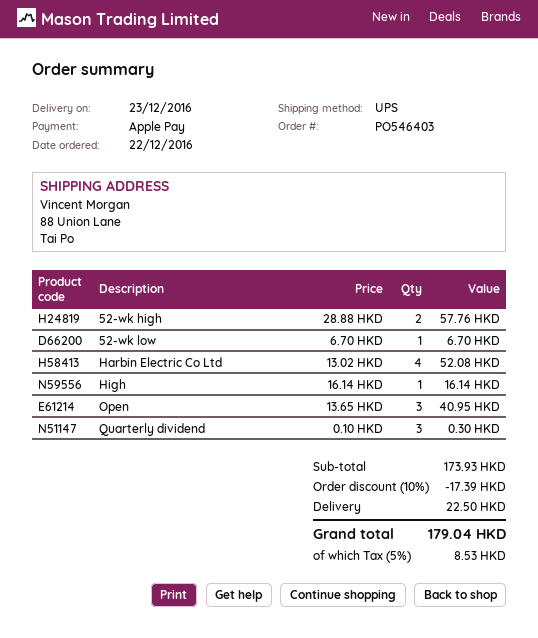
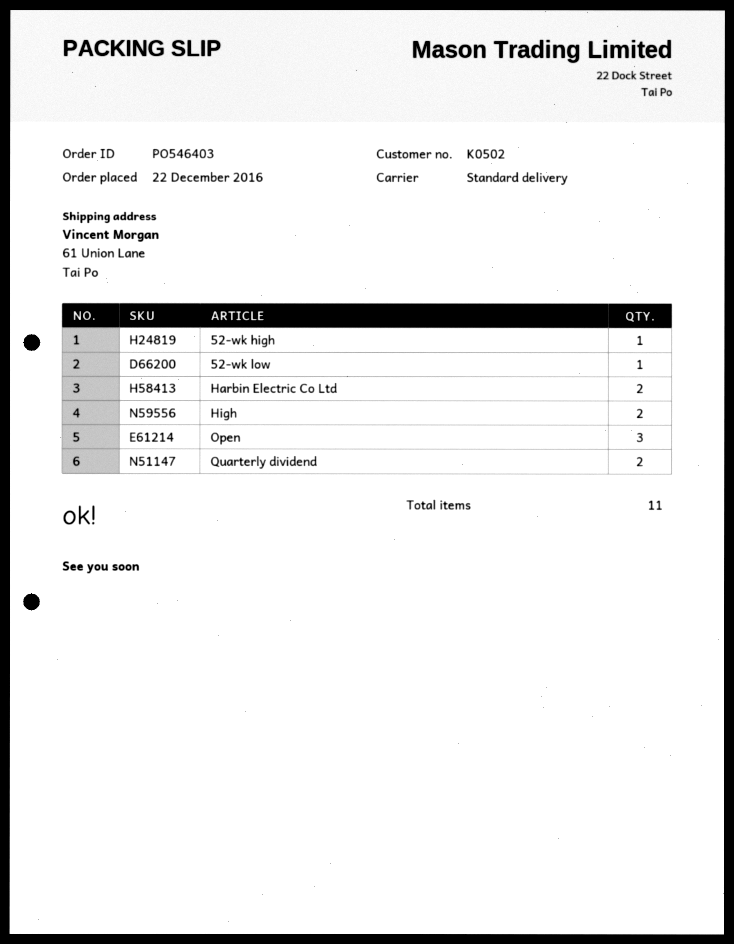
shipping method: UPS -> standard
ship to: 88 Union Lane, Tai Po -> 61 Union Lane, Tai Po
52-wk high: 2 -> 1
Harbin Electric Co Ltd: 4 -> 2
High: 1 -> 2
Quarterly dividend: 3 -> 2

